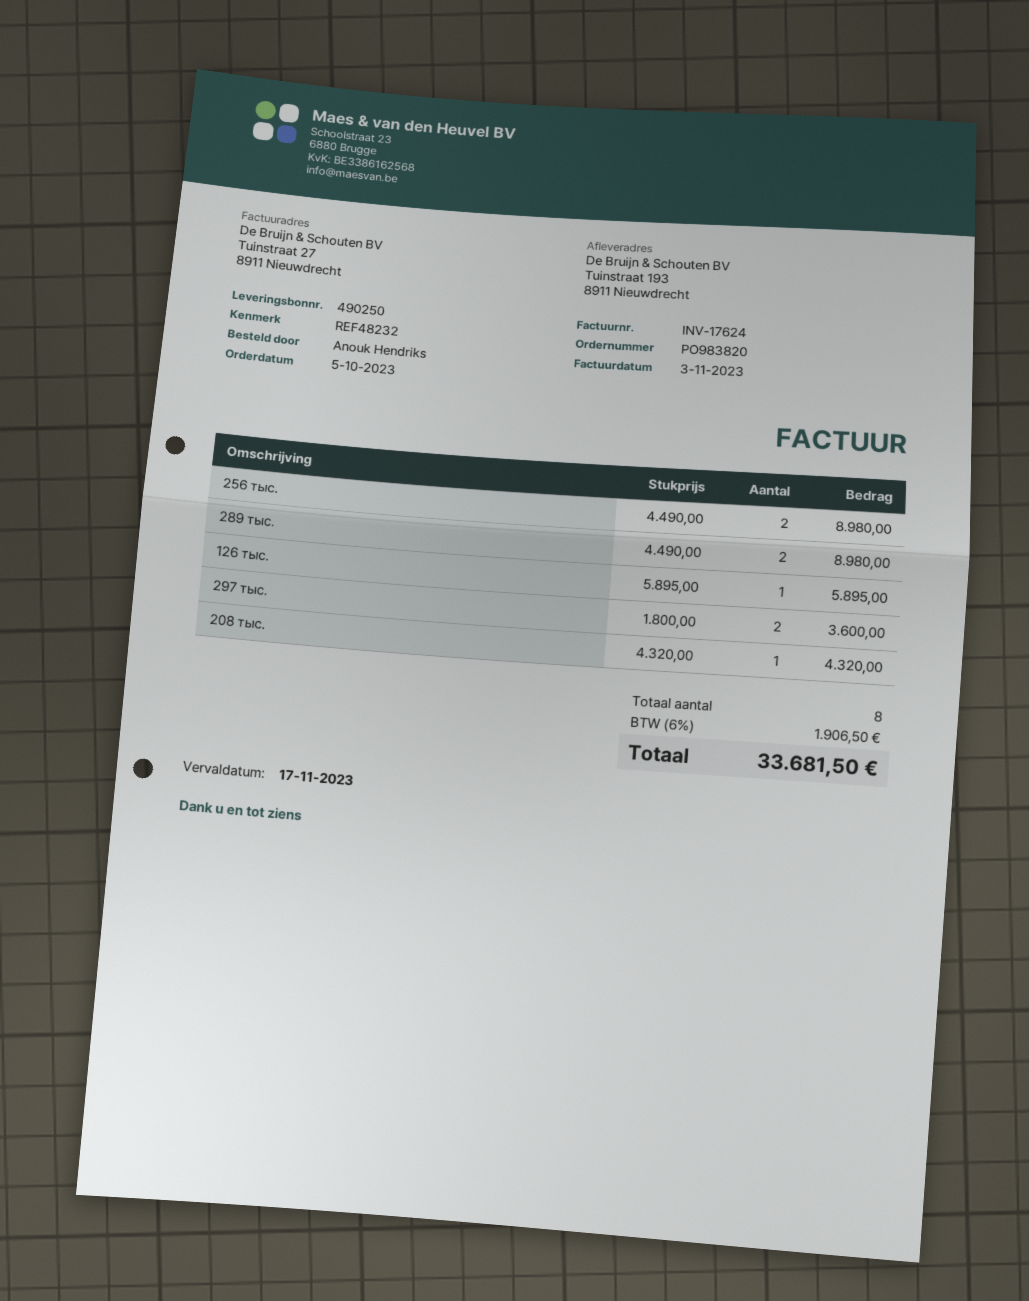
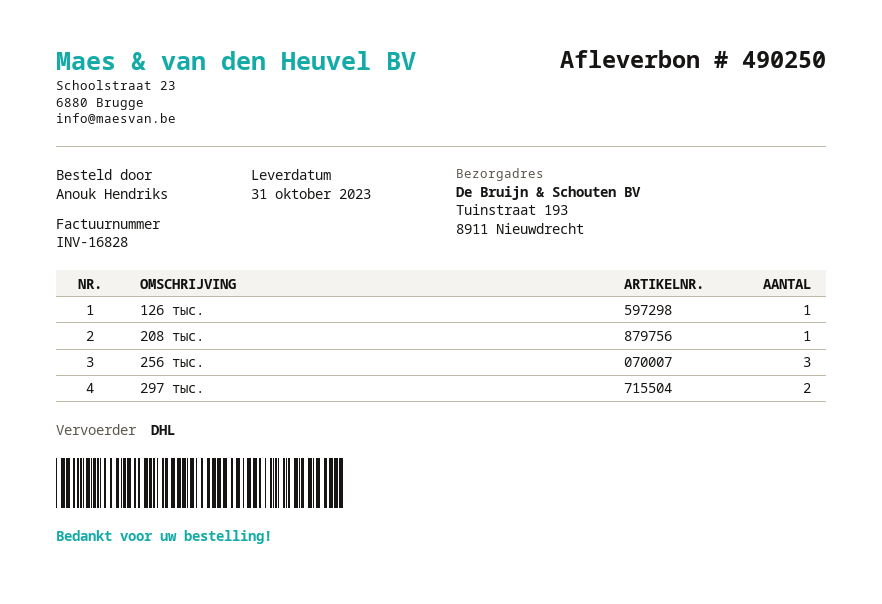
invoice number: INV-17624 -> INV-16828
256 тыс.: 2 -> 3
289 тыс.: 2 -> none

